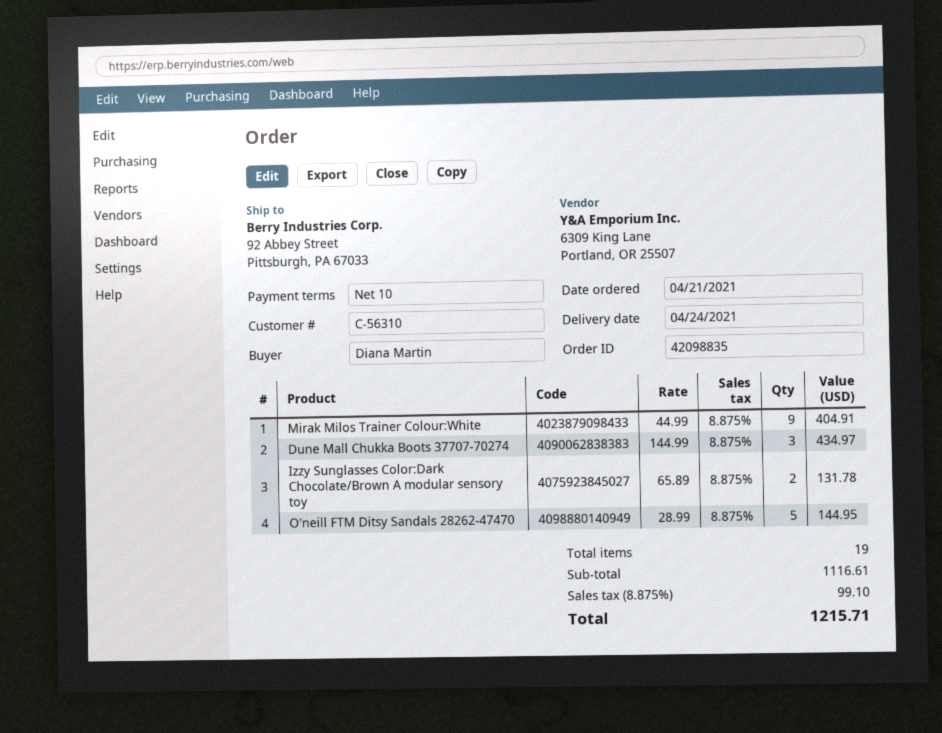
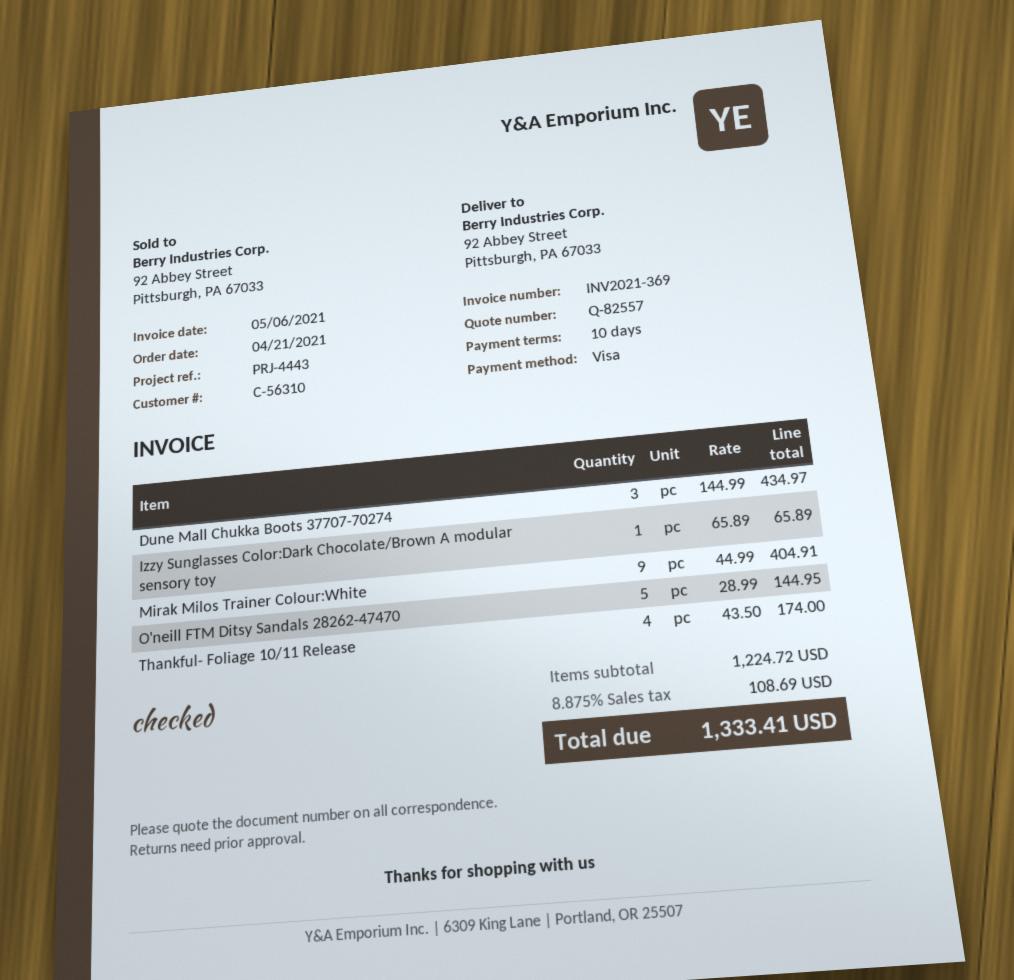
Izzy Sunglasses Color:Dark Chocolate/Brown A modular sensory toy: 2 x 65.89 = 131.78 -> 1 x 65.89 = 65.89
Thankful- Foliage 10/11 Release: none -> 4 x 43.50 = 174.00
subtotal: 1116.61 -> 1224.72
tax: 8.875% = 99.10 -> 8.875% = 108.69
total: 1215.71 -> 1333.41

